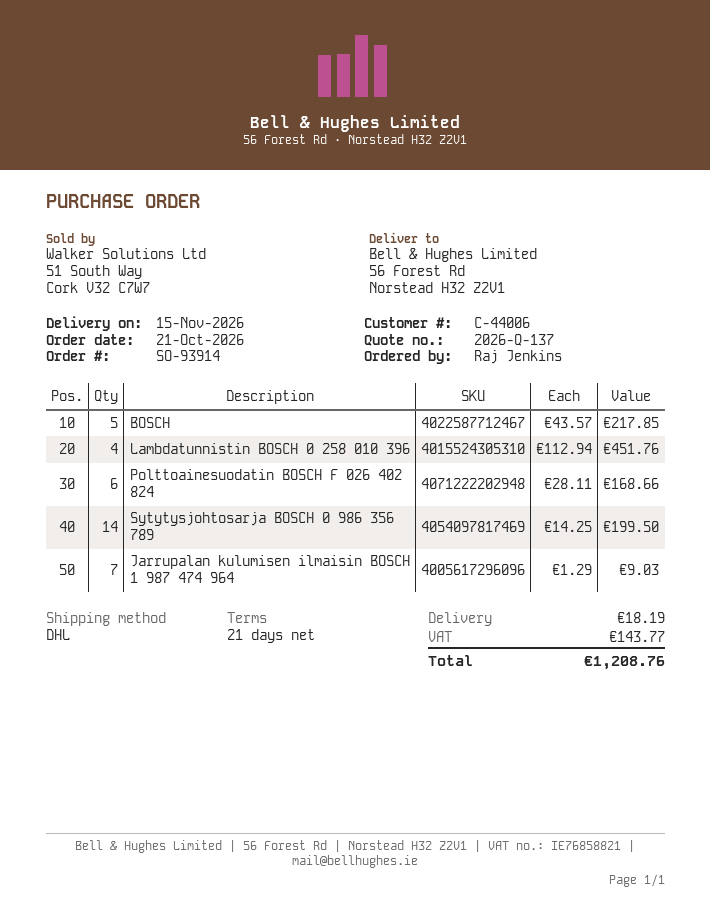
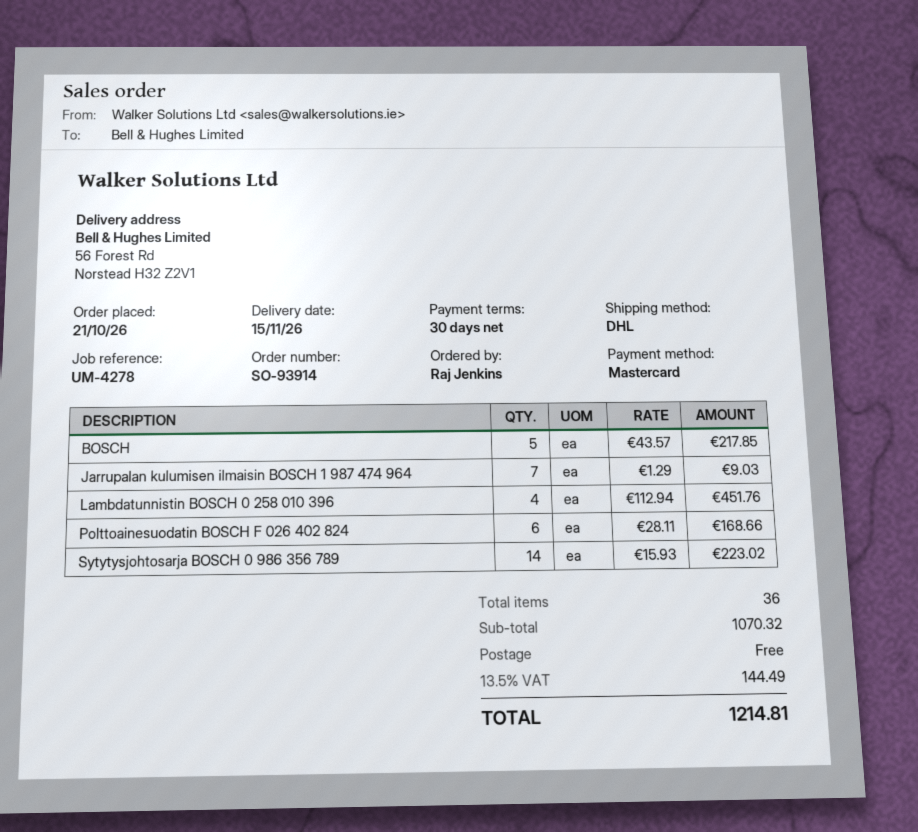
payment terms: 21 days -> 30 days
Sytytysjohtosarja BOSCH 0 986 356 789: 14 x 14.25 = 199.50 -> 14 x 15.93 = 223.02
shipping: 18.19 -> 0.00
tax: 143.77 -> 144.49
total: 1208.76 -> 1214.81

